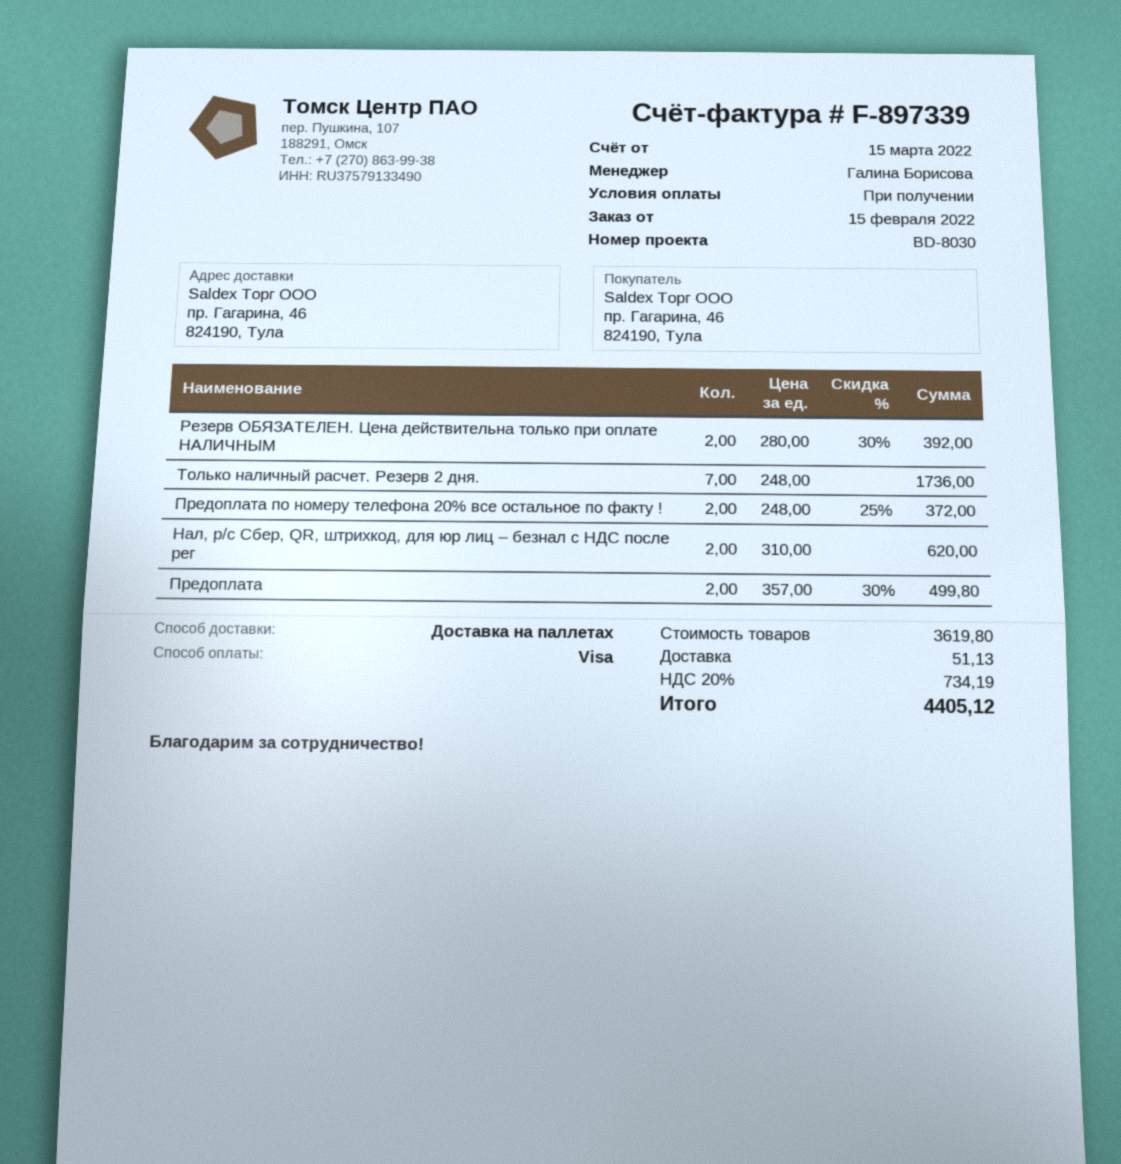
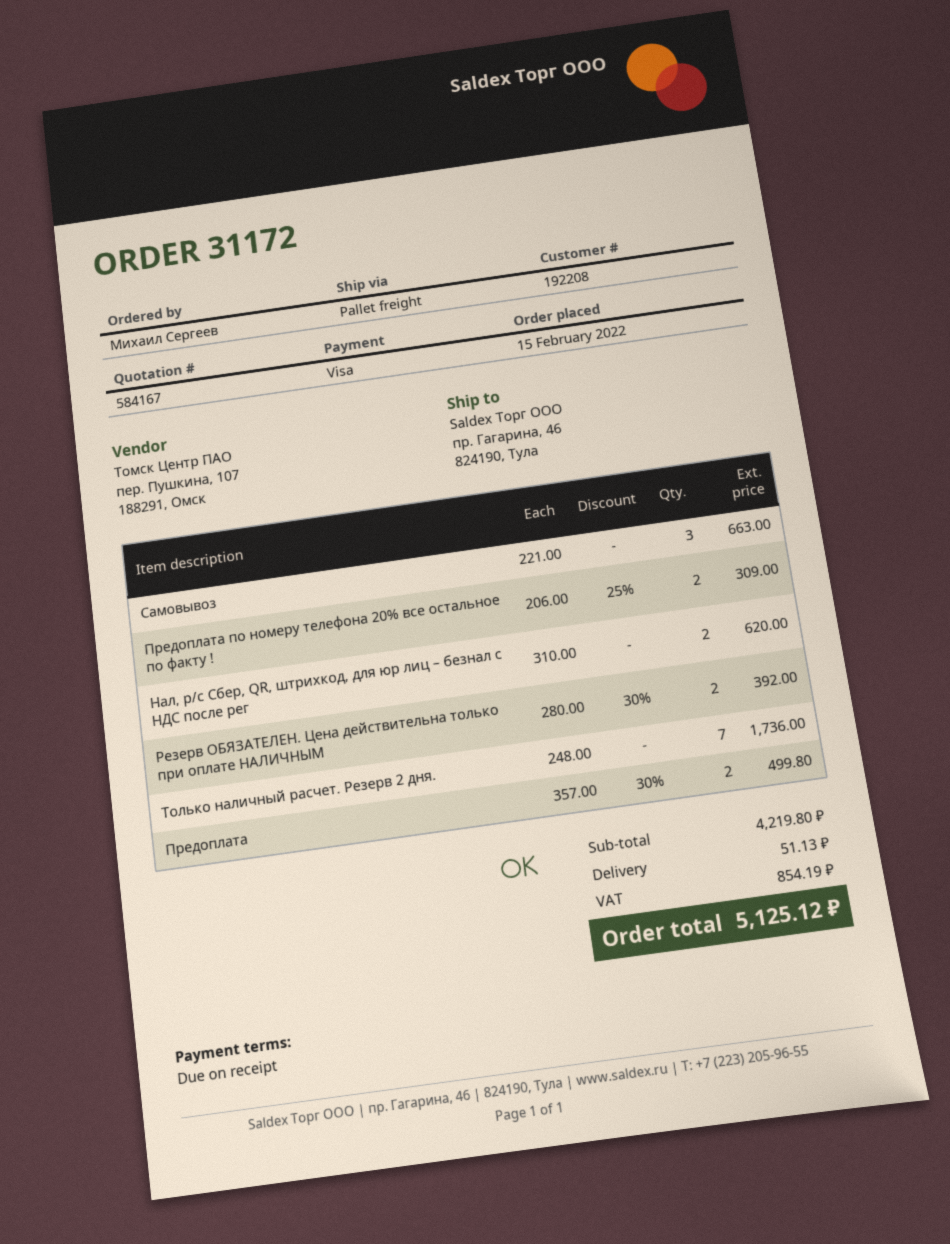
Предоплата по номеру телефона 20% все остальное по факту !: 2 x 248.00 - 25% = 372.00 -> 2 x 206.00 - 25% = 309.00
Самовывоз: none -> 3 x 221.00 = 663.00
subtotal: 3619.80 -> 4219.80
tax: 734.19 -> 854.19
total: 4405.12 -> 5125.12

